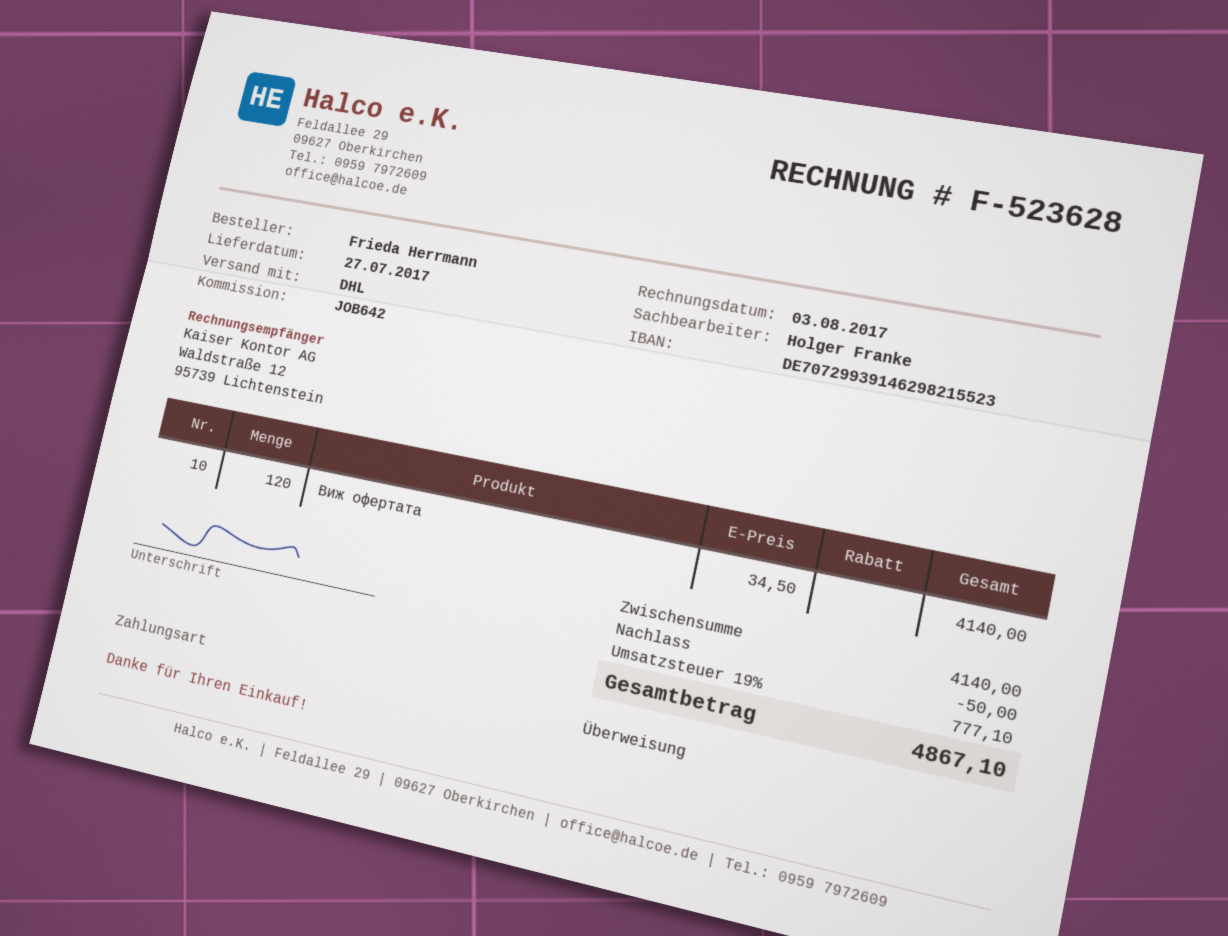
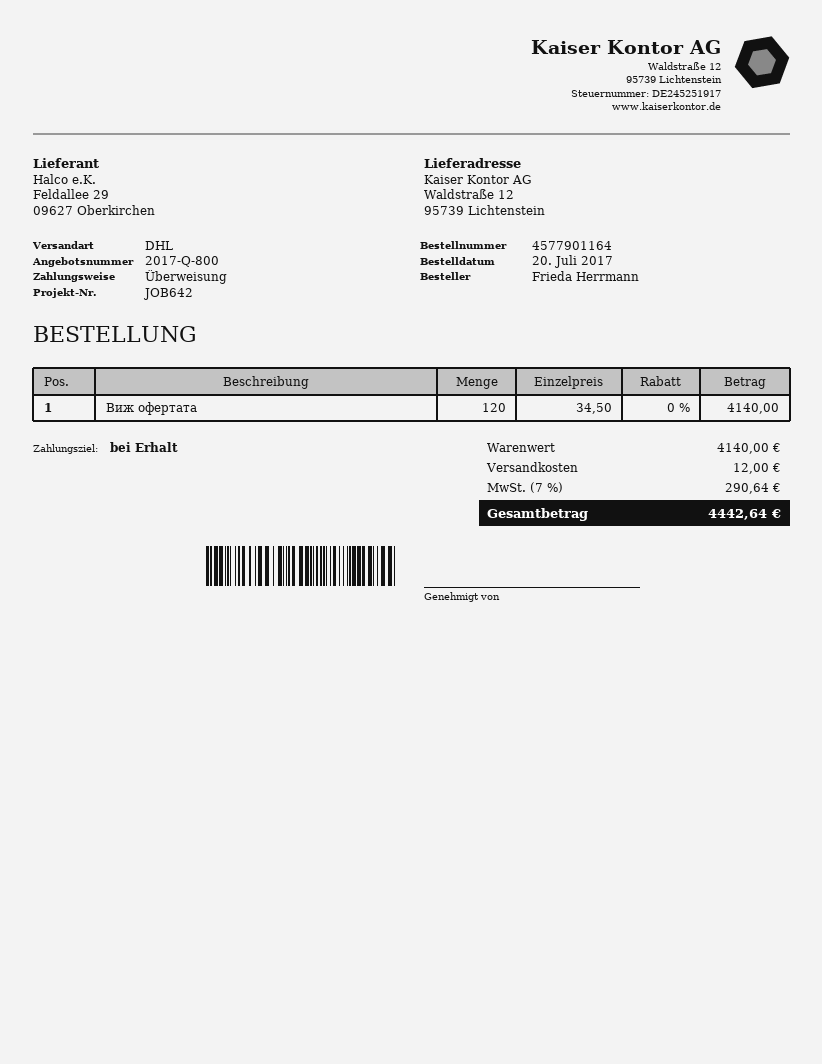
discount: 50.00 -> none
shipping: none -> 12.00
tax: 19% = 777.10 -> 7% = 290.64
total: 4867.10 -> 4442.64

